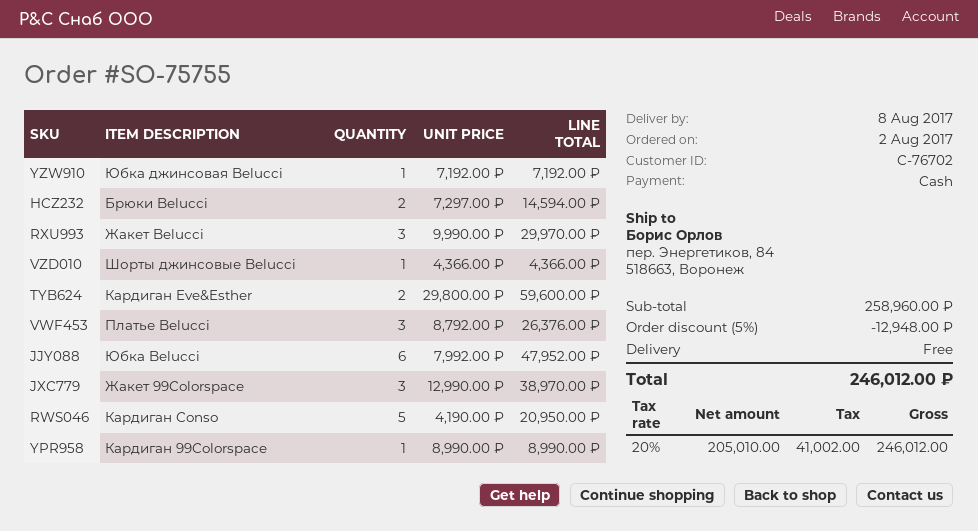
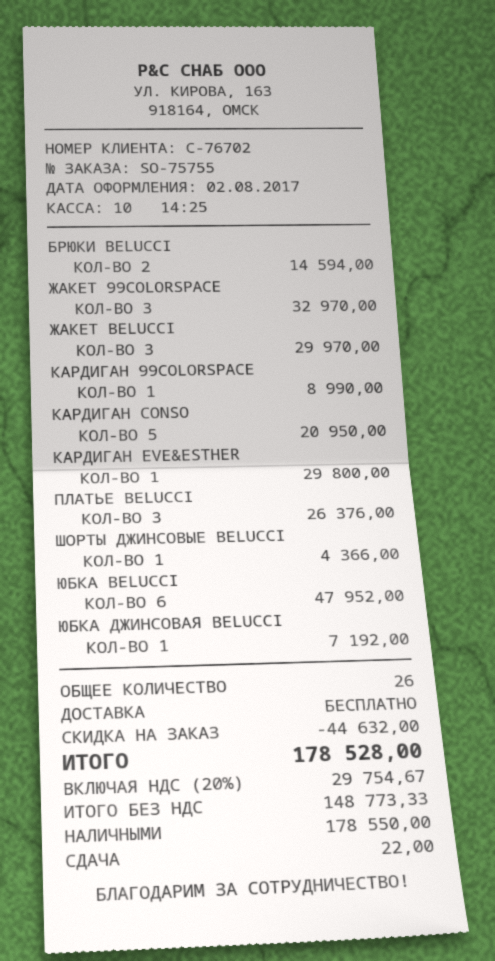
Кардиган Eve&Esther: 2 for 59600.00 -> 1 for 29800.00
Жакет 99Colorspace: 3 for 38970.00 -> 3 for 32970.00
discount: 12948.00 -> 44632.00
net: 205010.00 -> 148773.33
tax: 20% = 41002.00 -> 20% = 29754.67
total: 246012.00 -> 178528.00

